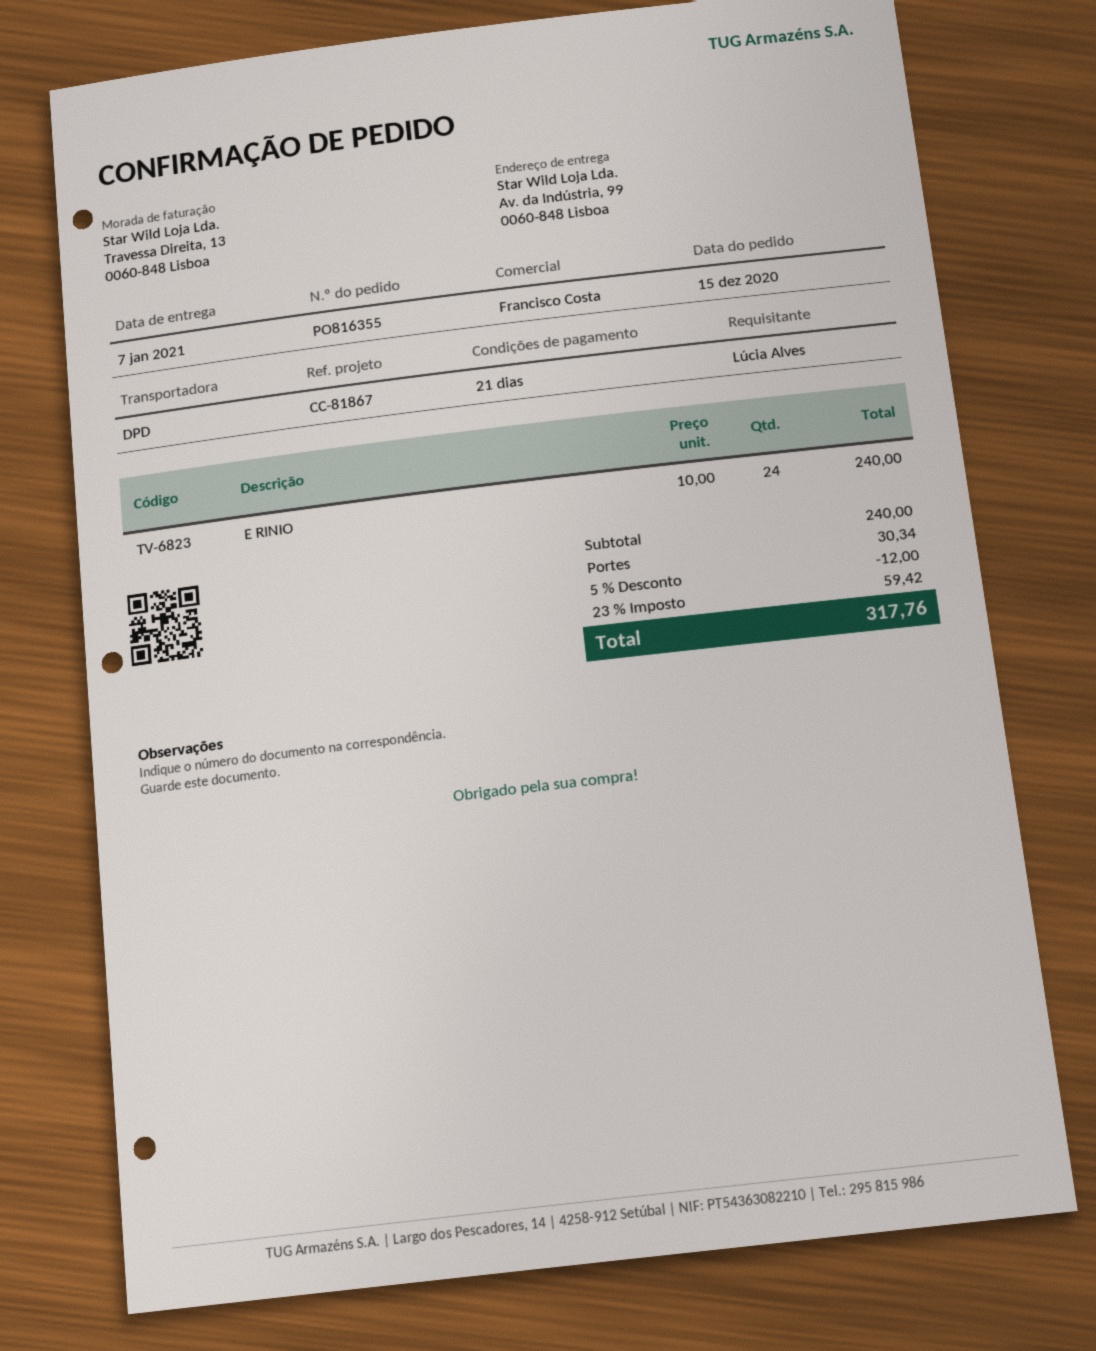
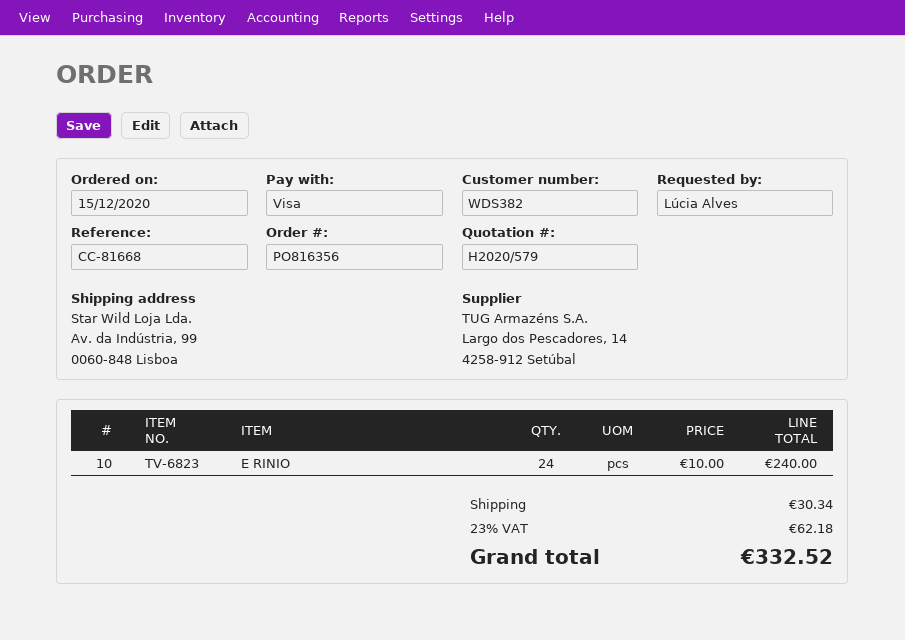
order number: PO816355 -> PO816356
reference: CC-81867 -> CC-81668
discount: 5% = 12.00 -> none
tax: 23% = 59.42 -> 23% = 62.18
total: 317.76 -> 332.52

